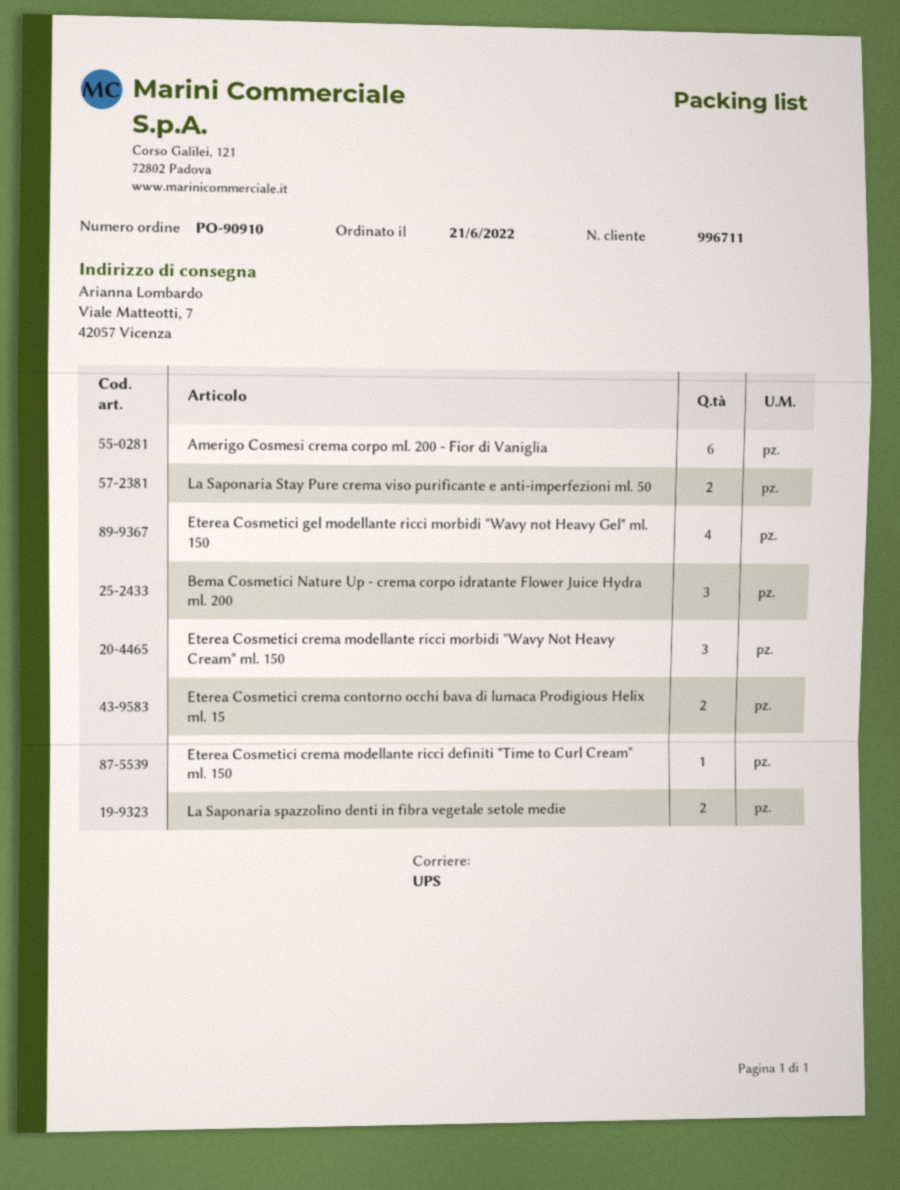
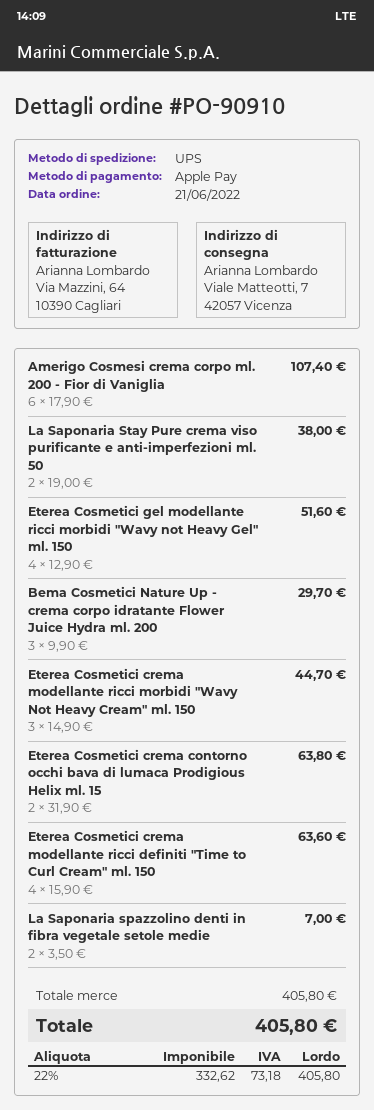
Eterea Cosmetici crema modellante ricci definiti "Time to Curl Cream" ml. 150: 1 -> 4

